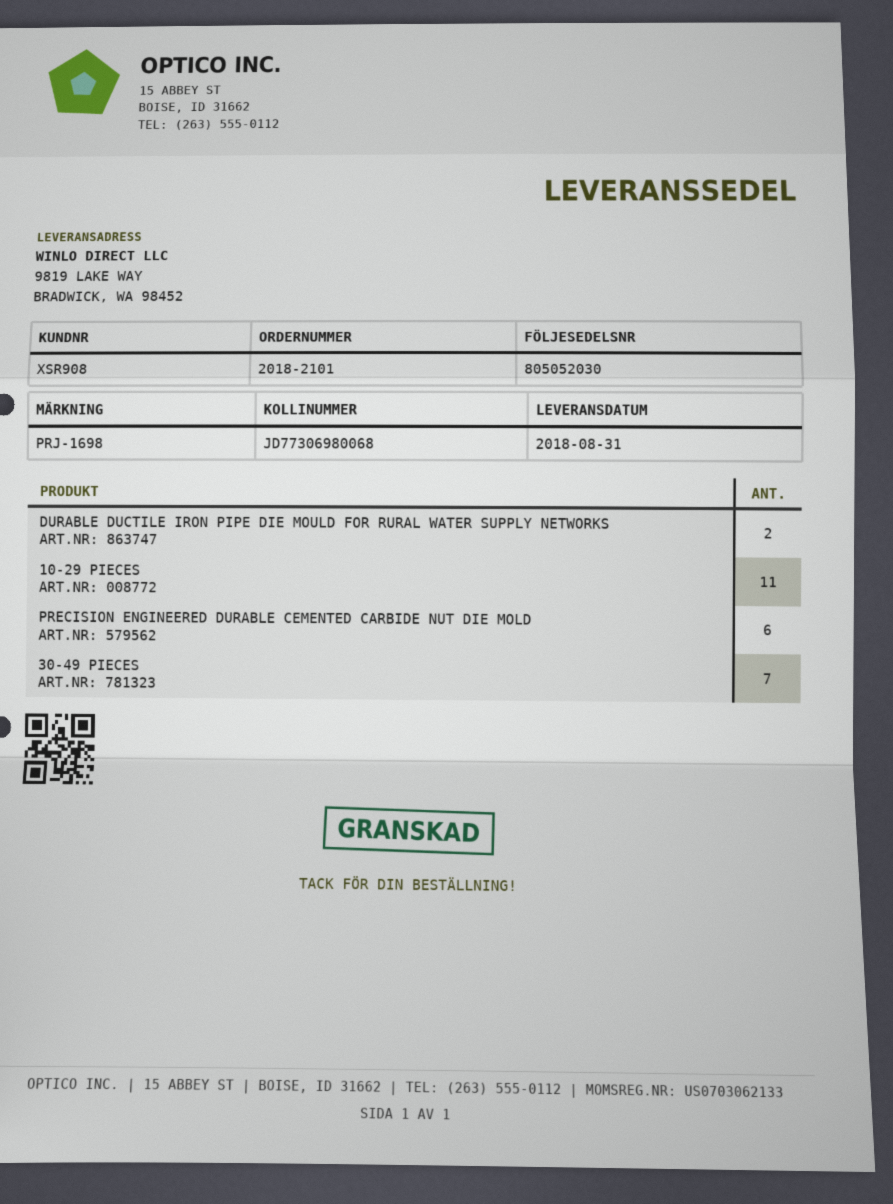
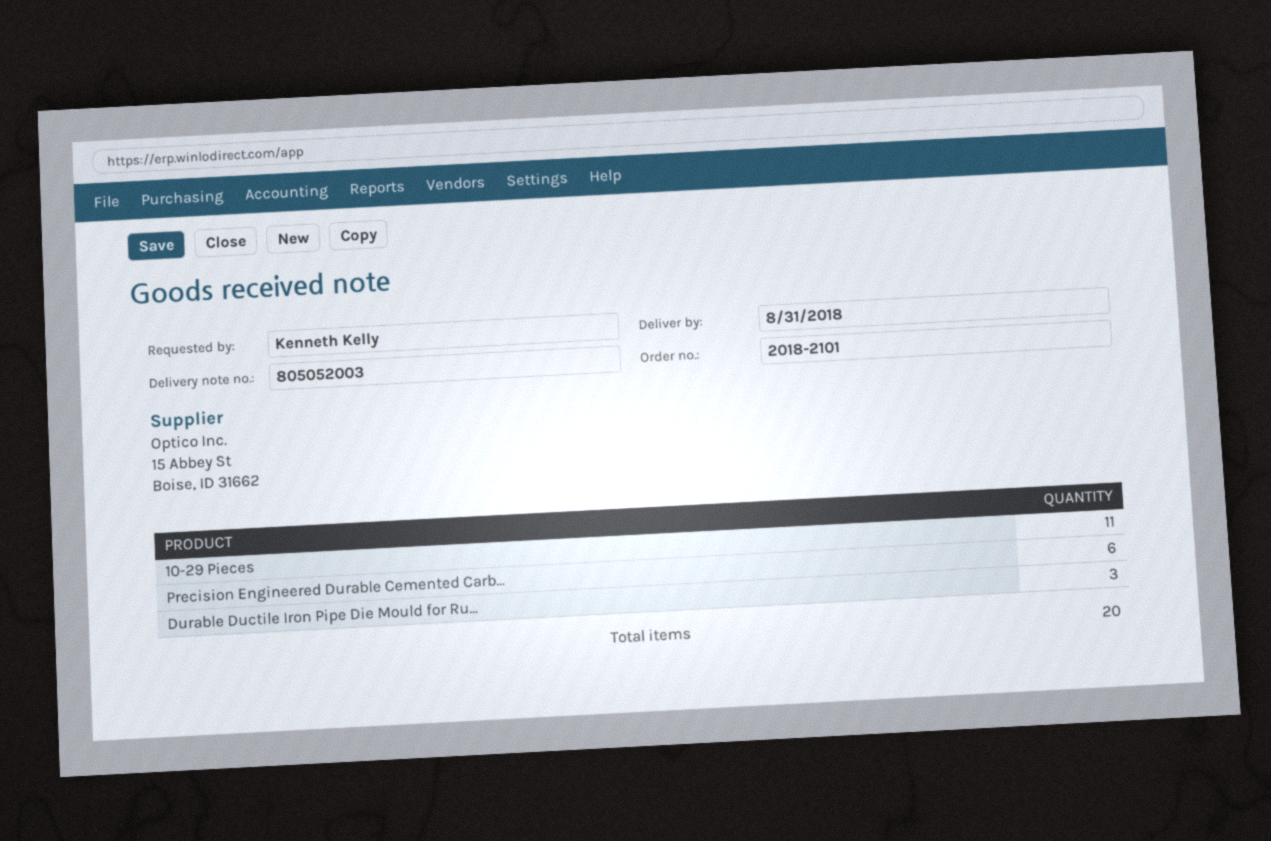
delivery note number: 805052030 -> 805052003
DURABLE DUCTILE IRON PIPE DIE MOULD FOR RURAL WATER SUPPLY NETWORKS: 2 -> 3
30-49 PIECES: 7 -> none

